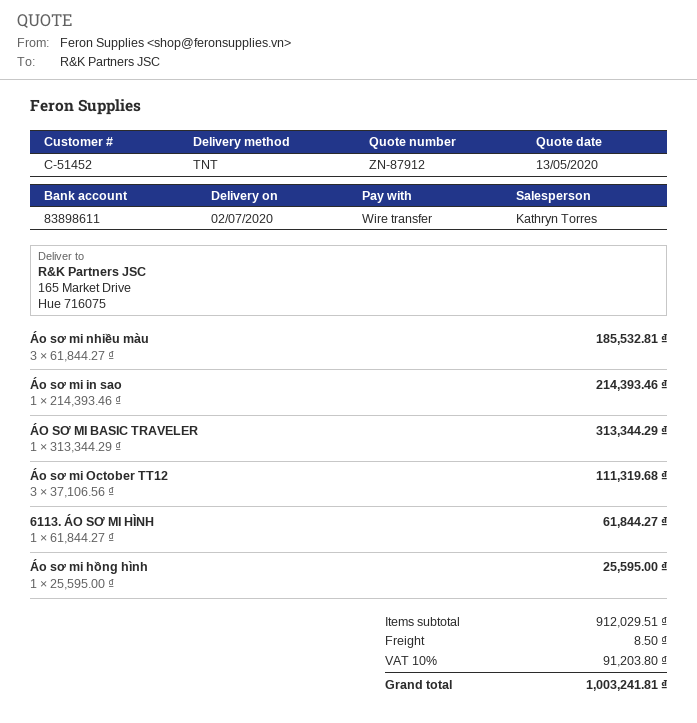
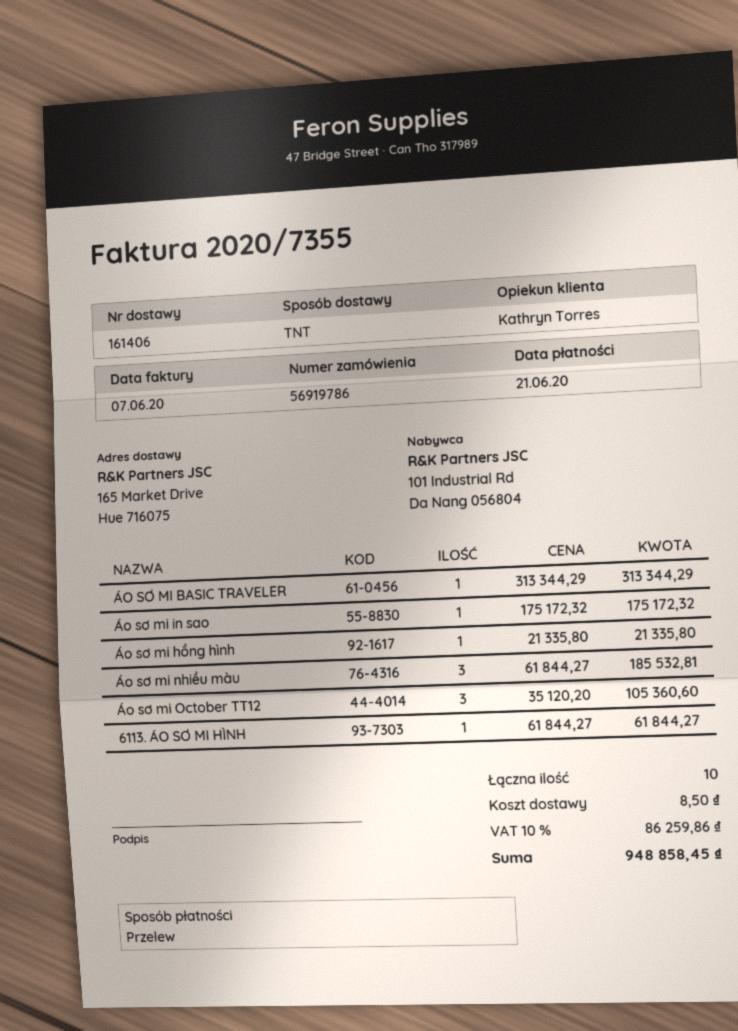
Áo sơ mi in sao: 1 x 214393.46 = 214393.46 -> 1 x 175172.32 = 175172.32
Áo sơ mi October TT12: 3 x 37106.56 = 111319.68 -> 3 x 35120.20 = 105360.60
Áo sơ mi hồng hình: 1 x 25595.00 = 25595.00 -> 1 x 21335.80 = 21335.80
tax: 10% = 91203.80 -> 10% = 86259.86
total: 1003241.81 -> 948858.45

